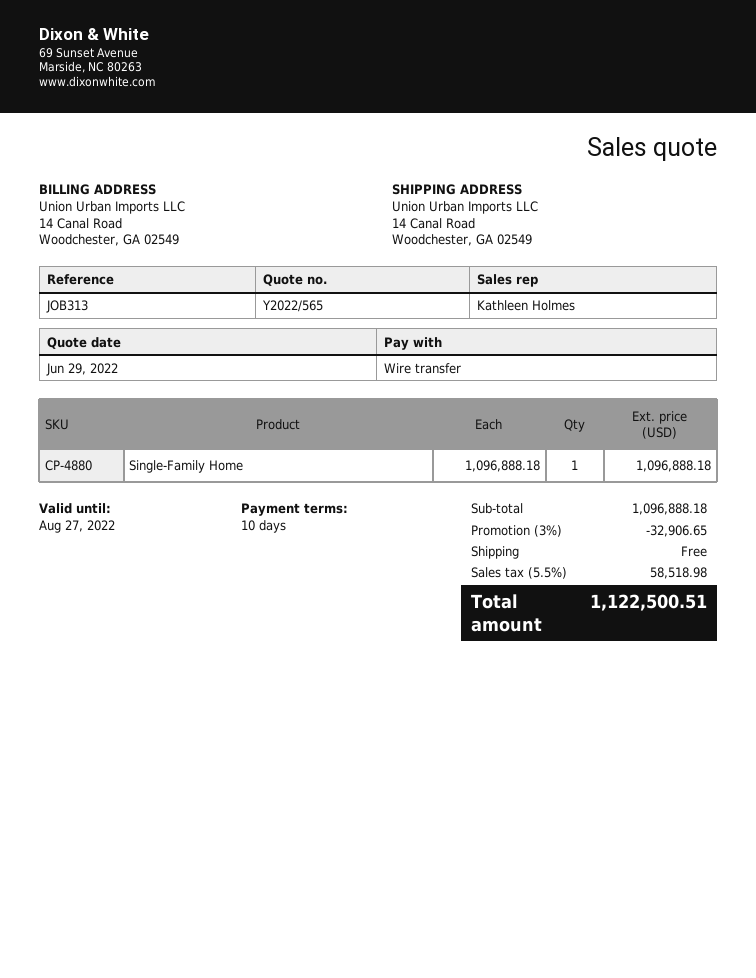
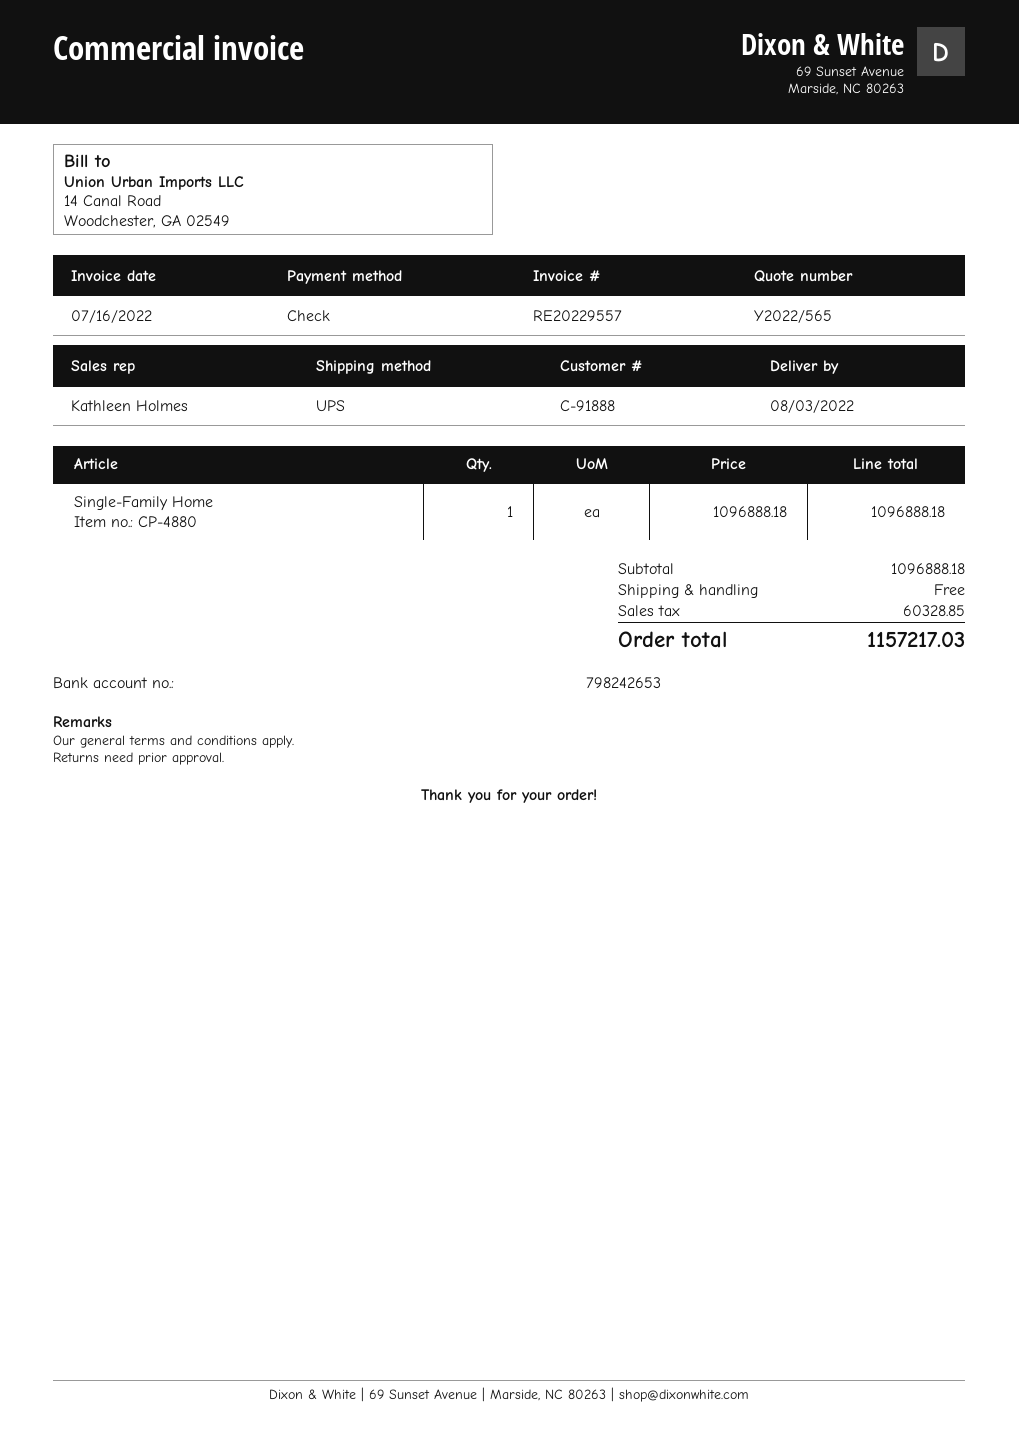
payment method: bank transfer -> cheque
discount: 3% = 32906.65 -> none
tax: 58518.98 -> 60328.85
total: 1122500.51 -> 1157217.03

